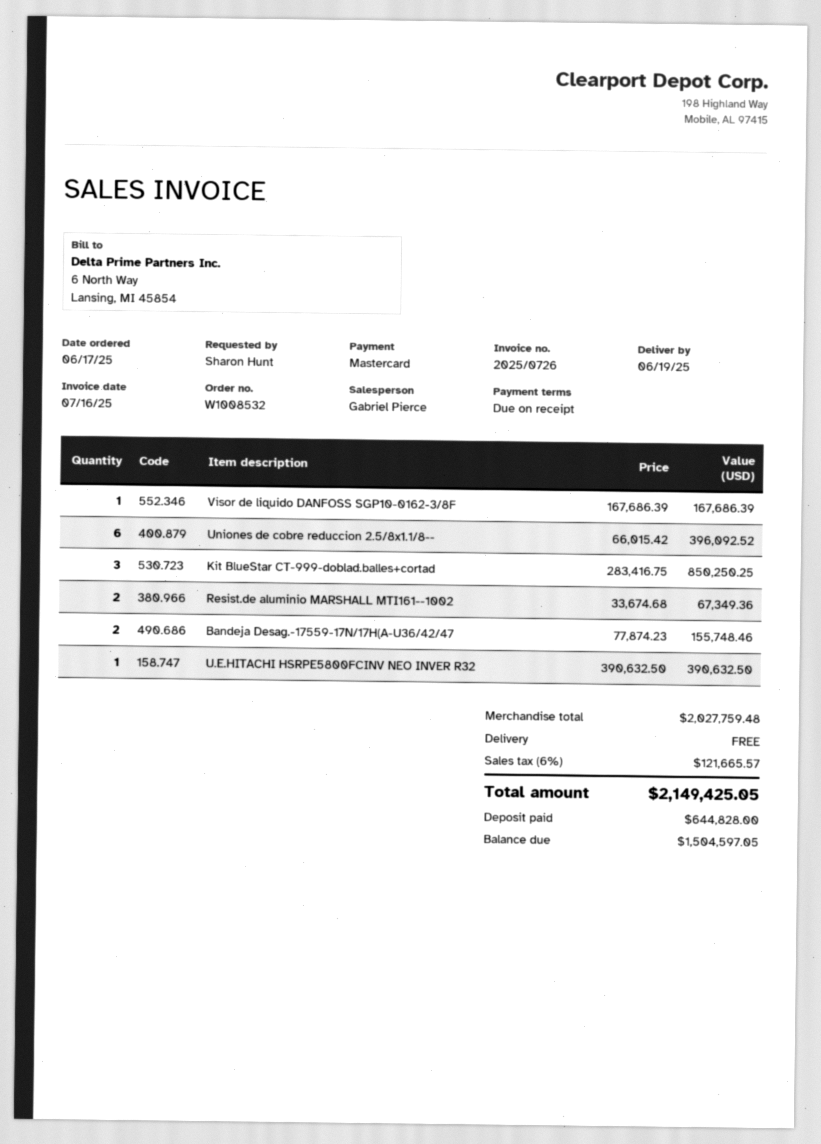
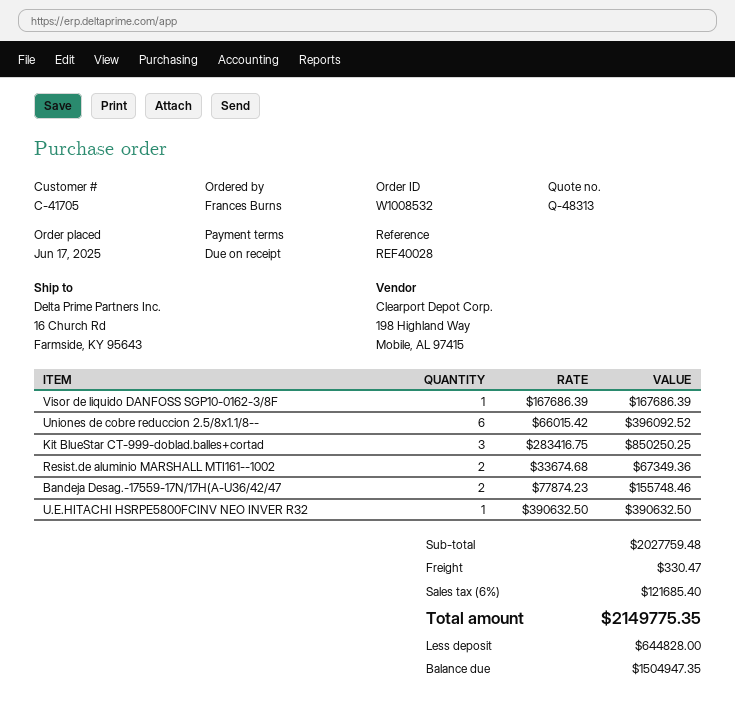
ordered by: Sharon Hunt -> Frances Burns
shipping: 0.00 -> 330.47
tax: 6% = 121665.57 -> 6% = 121685.40
total: 2149425.05 -> 2149775.35
balance: 1504597.05 -> 1504947.35

